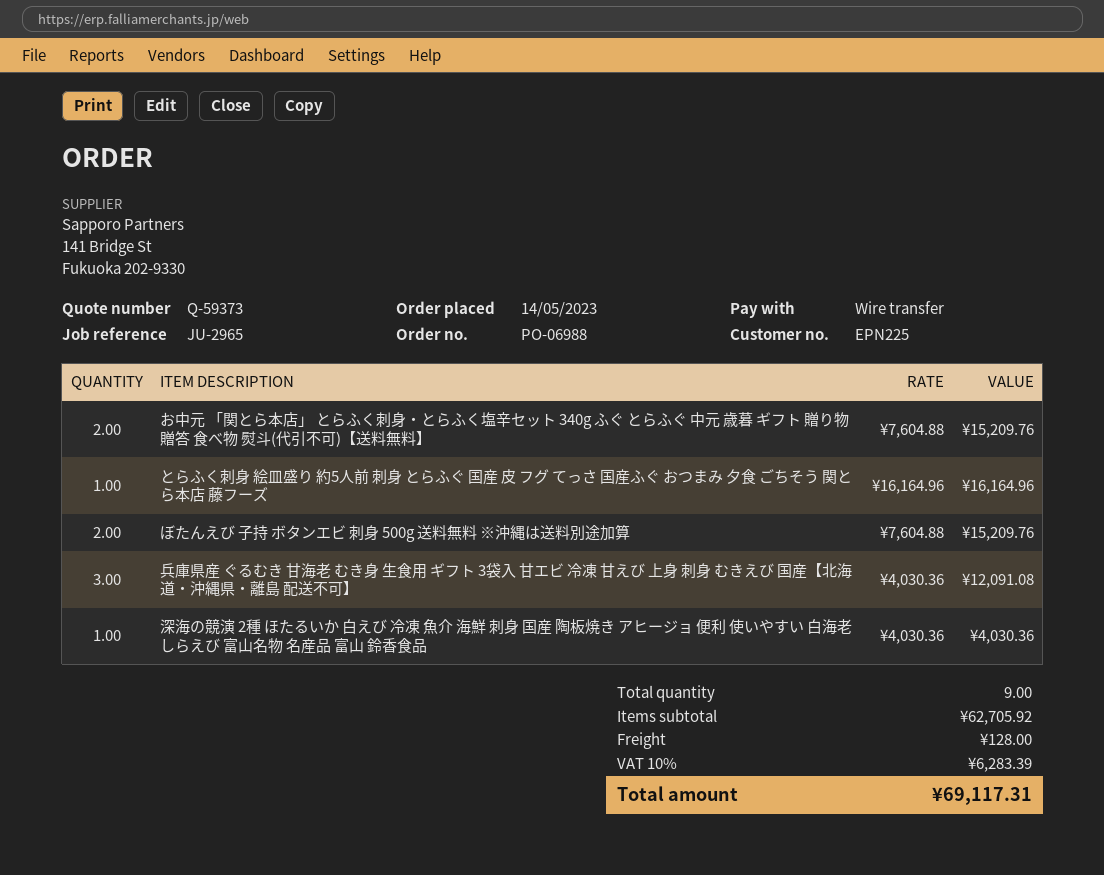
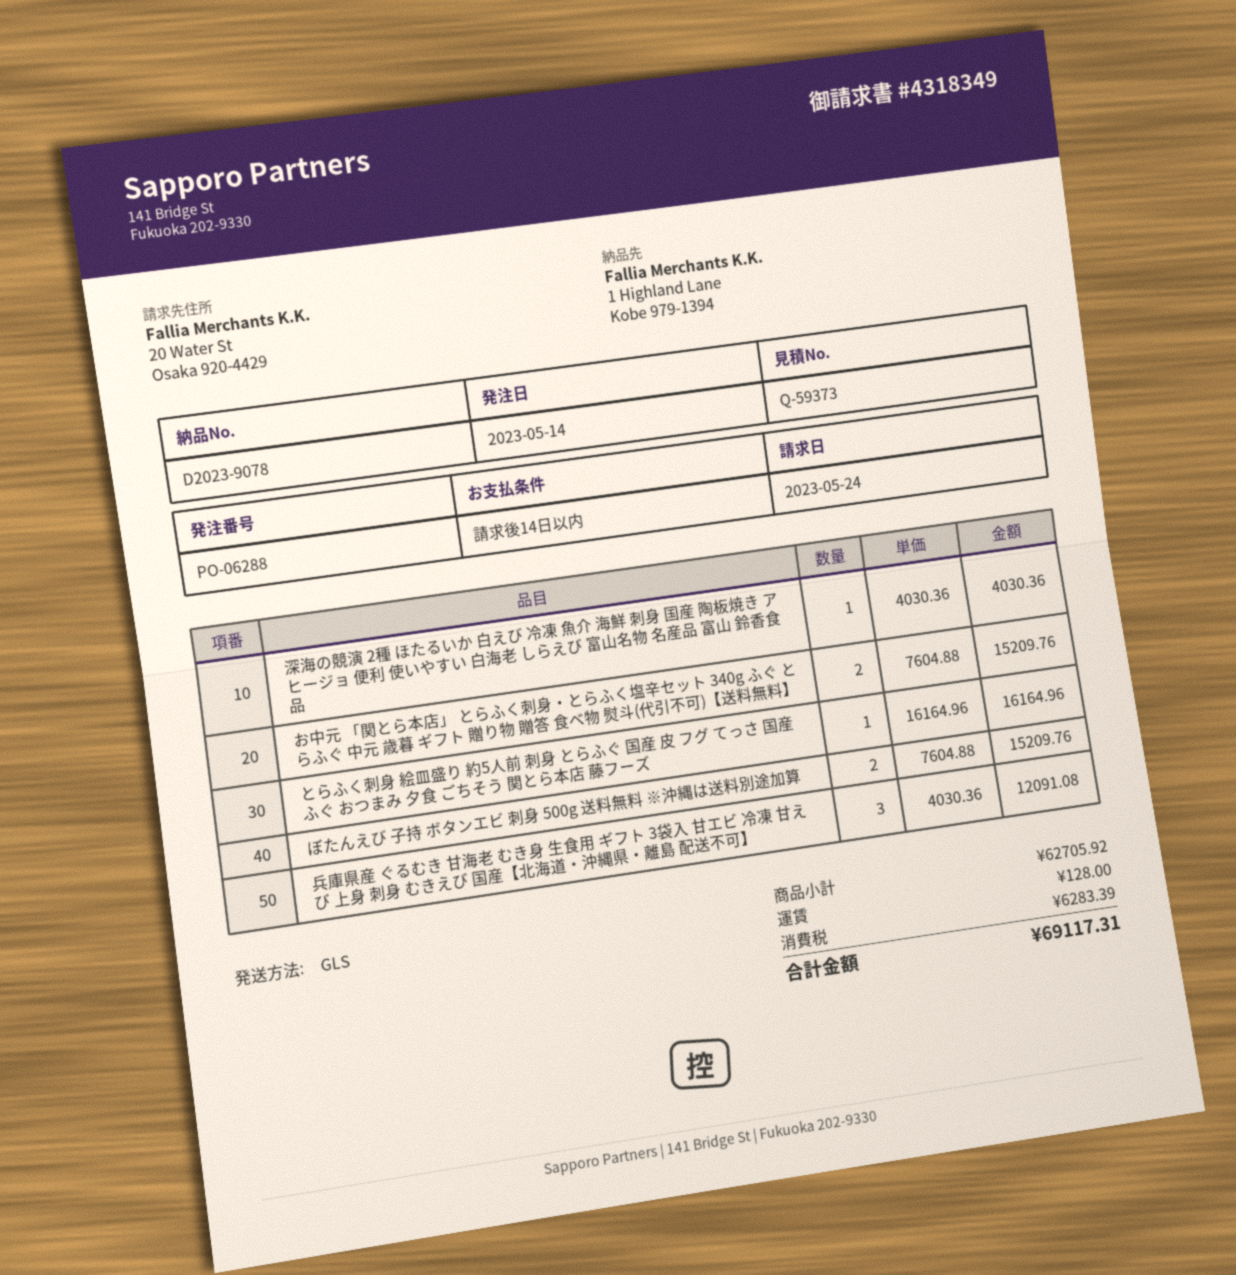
order number: PO-06988 -> PO-06288

